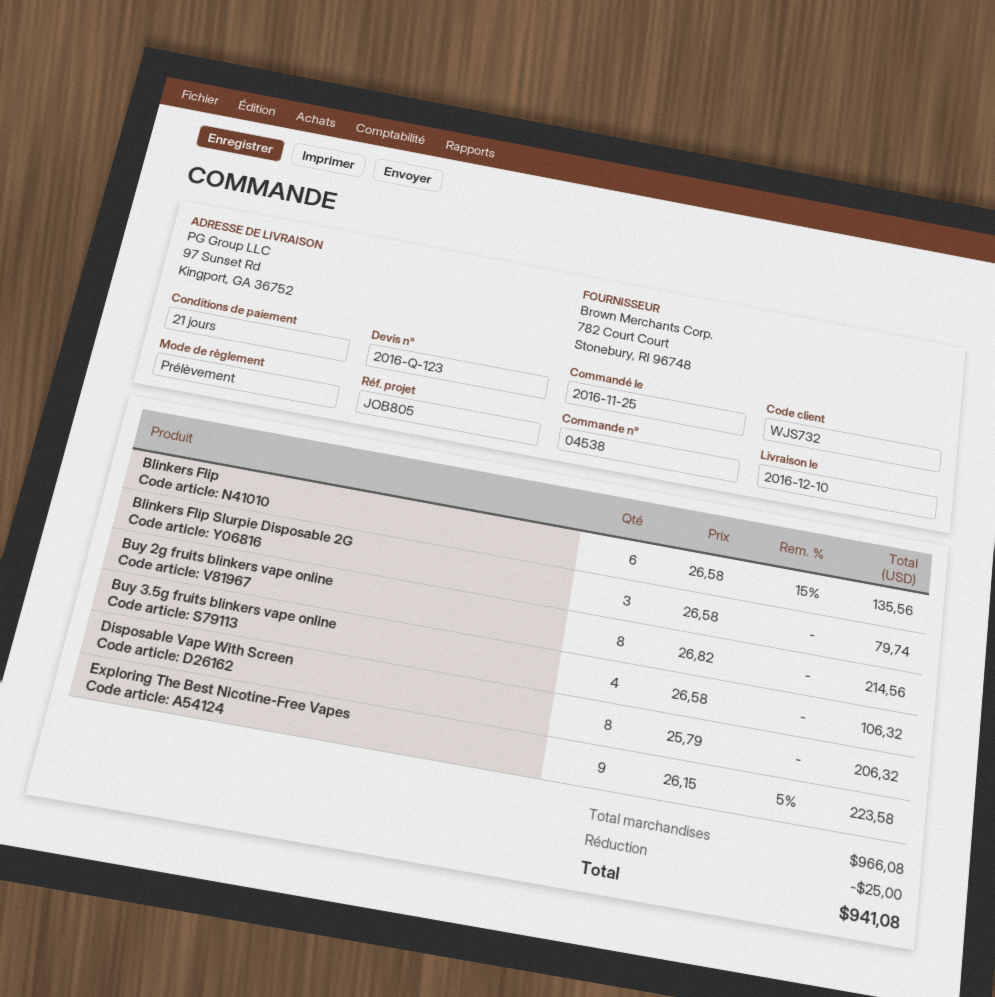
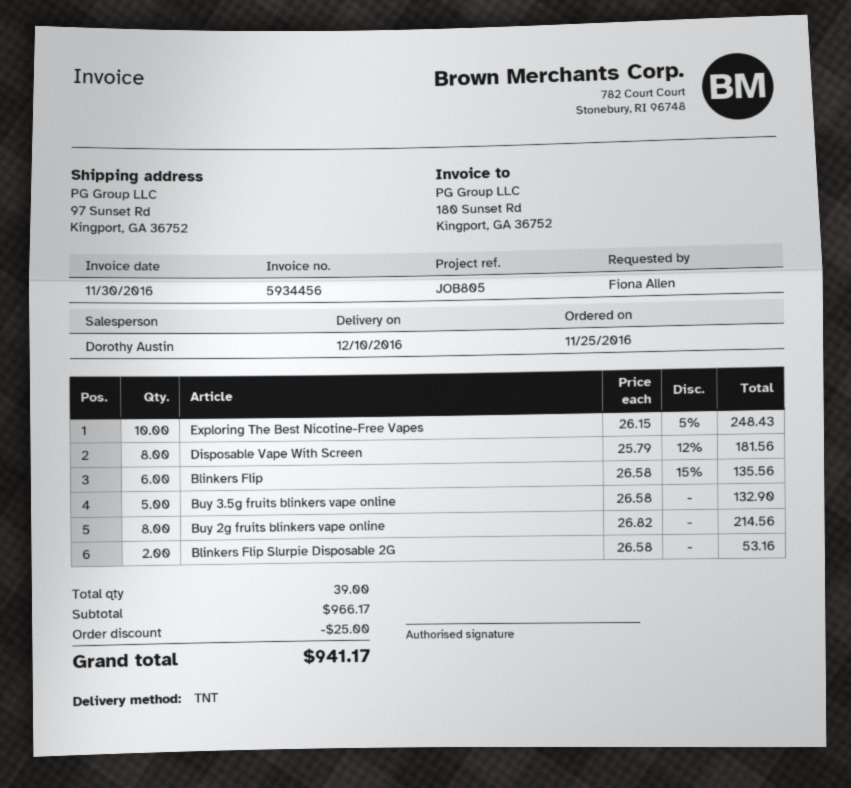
Blinkers Flip Slurpie Disposable 2G: 3 x 26.58 = 79.74 -> 2 x 26.58 = 53.16
Buy 3.5g fruits blinkers vape online: 4 x 26.58 = 106.32 -> 5 x 26.58 = 132.90
Disposable Vape With Screen: 8 x 25.79 = 206.32 -> 8 x 25.79 - 12% = 181.56
Exploring The Best Nicotine-Free Vapes: 9 x 26.15 - 5% = 223.58 -> 10 x 26.15 - 5% = 248.43
subtotal: 966.08 -> 966.17
total: 941.08 -> 941.17

